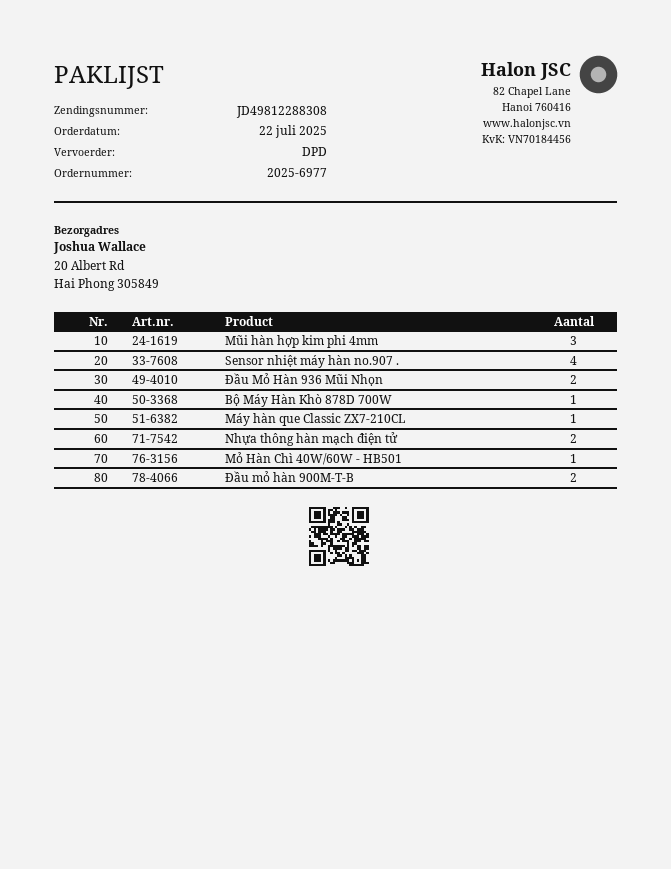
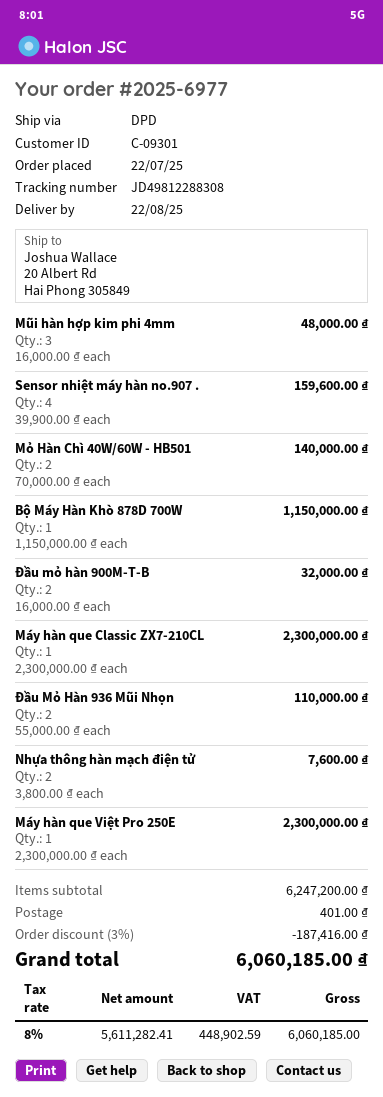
Mỏ Hàn Chì 40W/60W - HB501: 1 -> 2
Máy hàn que Việt Pro 250E: none -> 1

